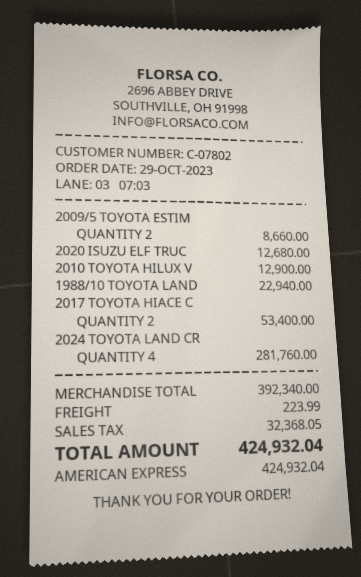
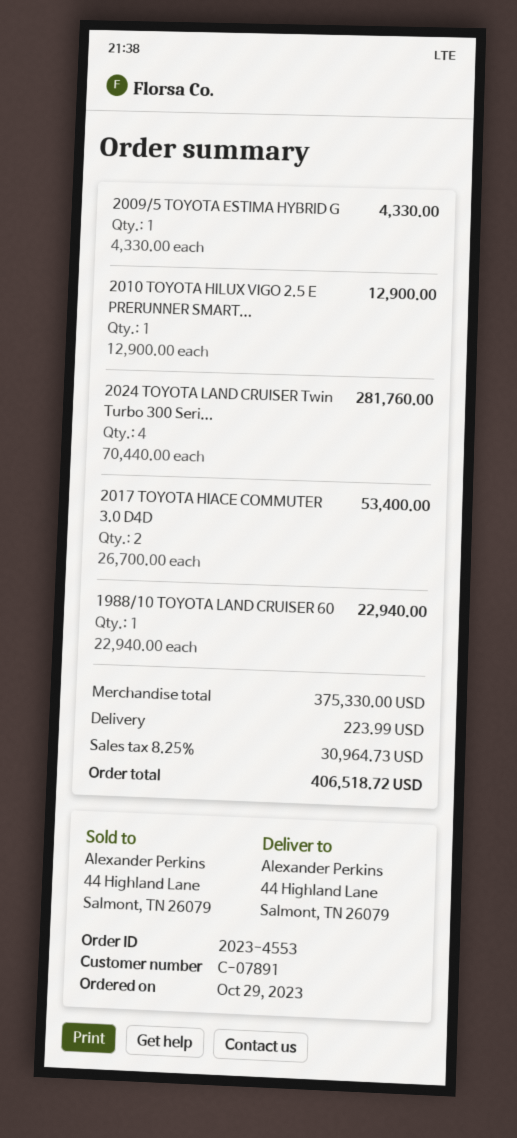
customer number: C-07802 -> C-07891
2009/5 TOYOTA ESTIM: 2 for 8660.00 -> 1 for 4330.00
2020 ISUZU ELF TRUC: 1 for 12680.00 -> none
subtotal: 392340.00 -> 375330.00
tax: 32368.05 -> 30964.73
total: 424932.04 -> 406518.72

